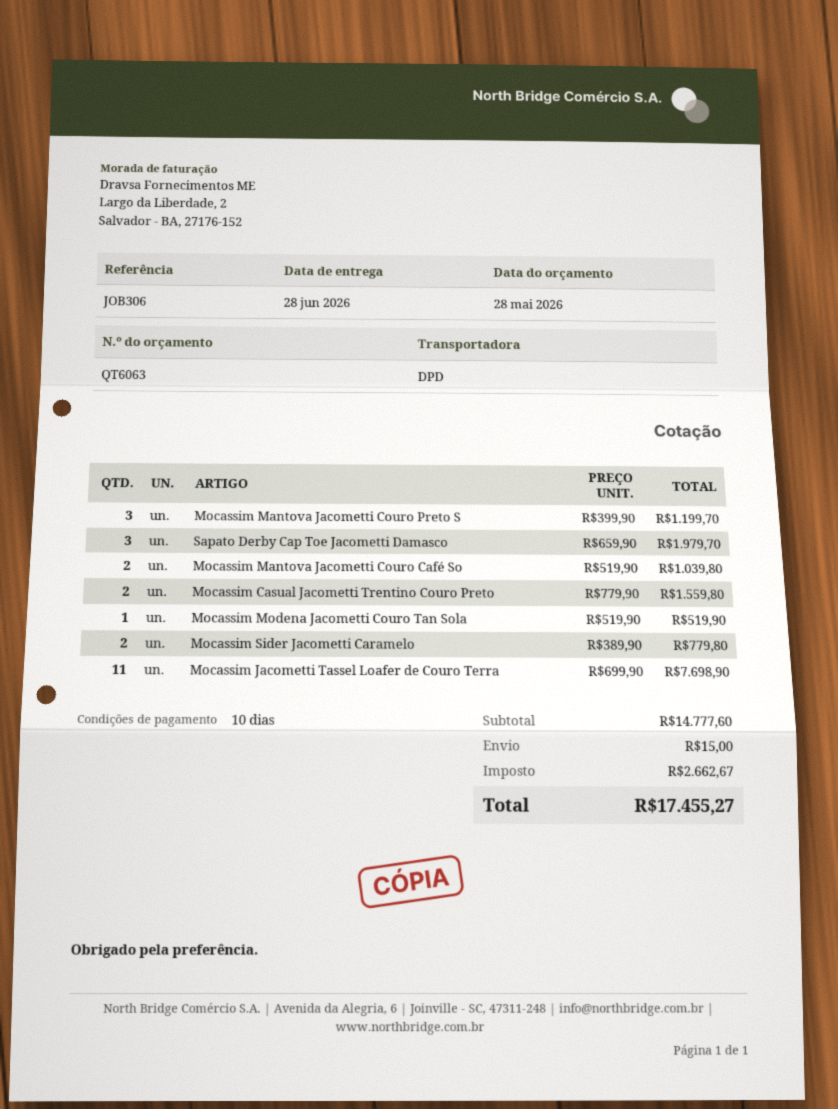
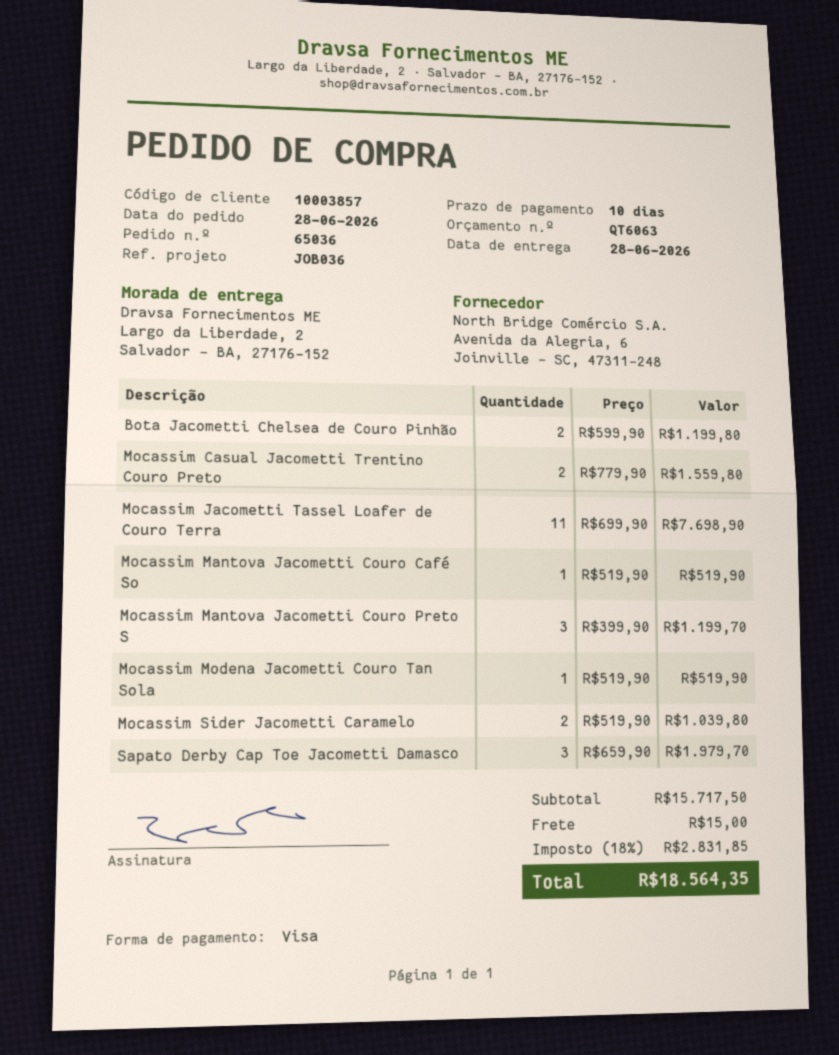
reference: JOB306 -> JOB036
Mocassim Mantova Jacometti Couro Café So: 2 x 519.90 = 1039.80 -> 1 x 519.90 = 519.90
Mocassim Sider Jacometti Caramelo: 2 x 389.90 = 779.80 -> 2 x 519.90 = 1039.80
Bota Jacometti Chelsea de Couro Pinhão: none -> 2 x 599.90 = 1199.80
subtotal: 14777.60 -> 15717.50
tax: 2662.67 -> 2831.85
total: 17455.27 -> 18564.35

